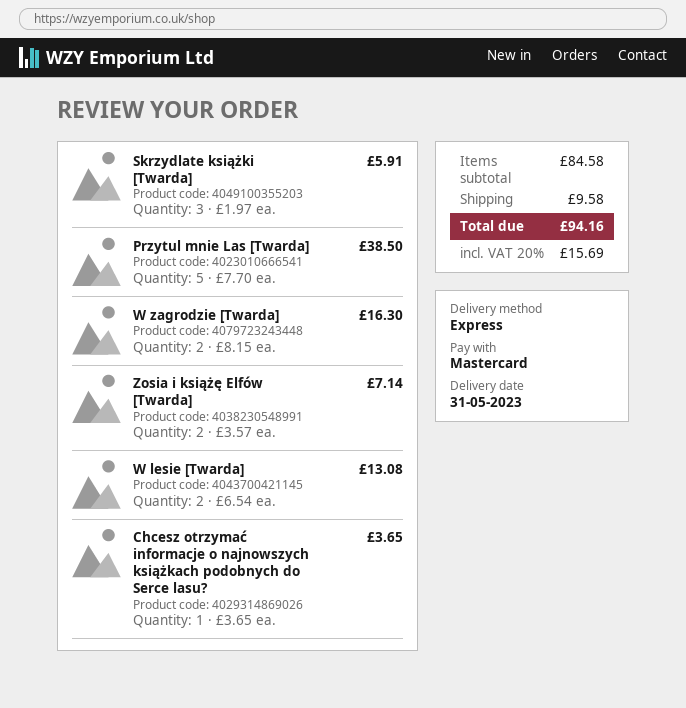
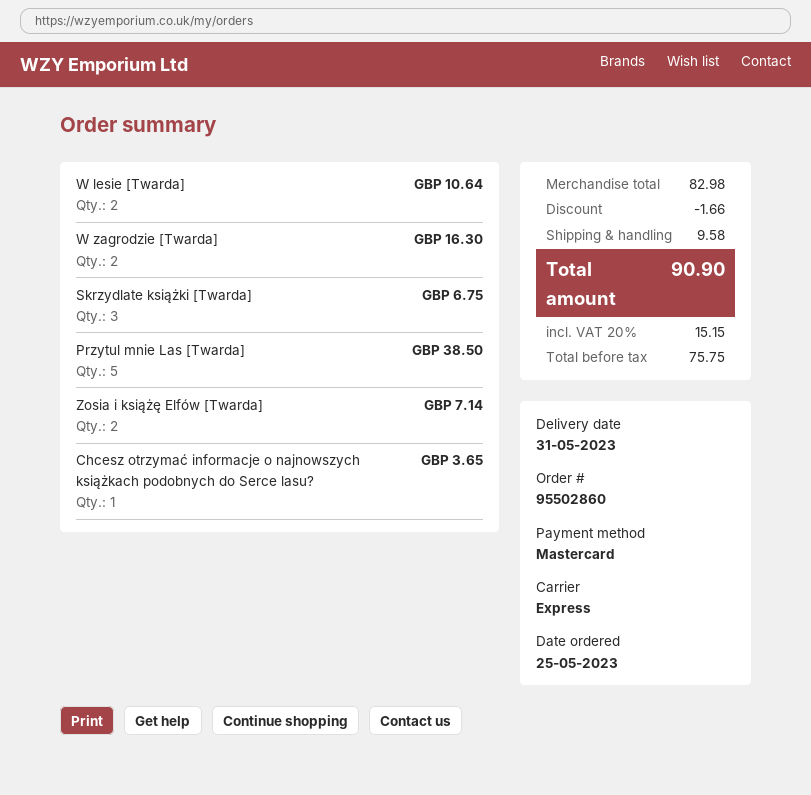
Skrzydlate książki [Twarda]: 3 for 5.91 -> 3 for 6.75
W lesie [Twarda]: 2 for 13.08 -> 2 for 10.64
subtotal: 84.58 -> 82.98
discount: none -> 1.66
tax: 20% = 15.69 -> 20% = 15.15
total: 94.16 -> 90.90

